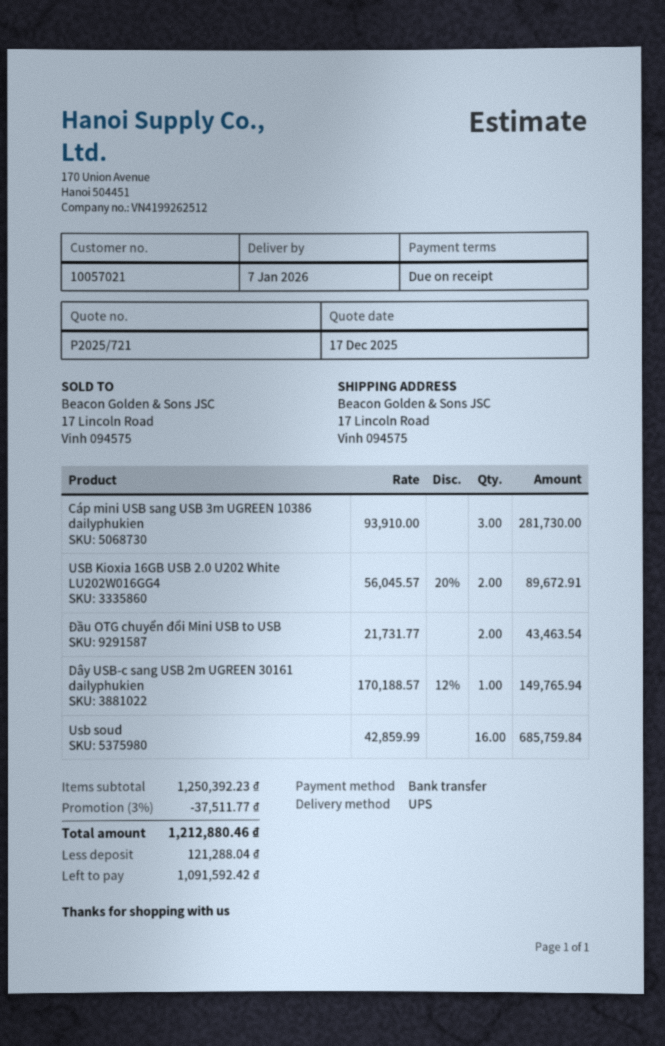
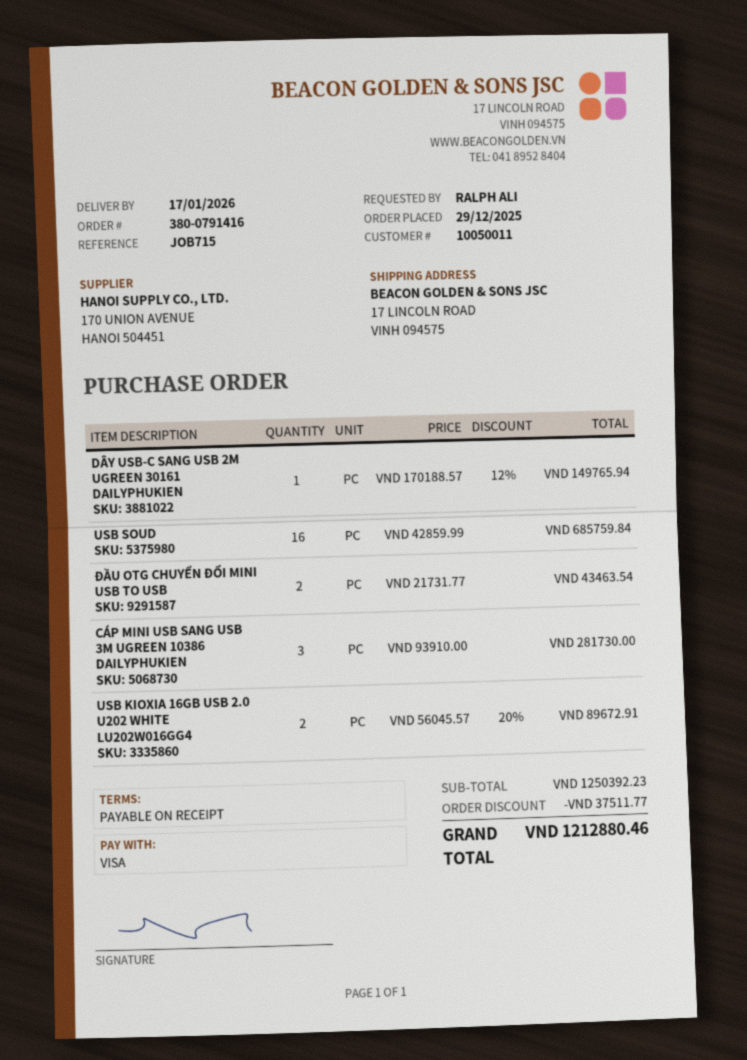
delivery date: 2026-01-07 -> 2026-01-17
customer number: 10057021 -> 10050011
payment method: bank transfer -> Visa

